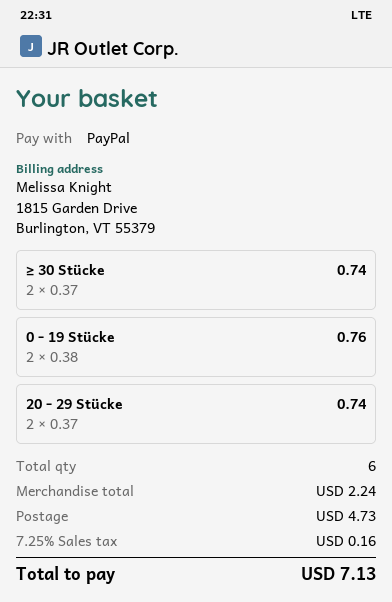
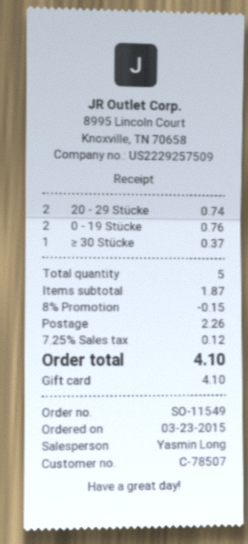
payment method: PayPal -> gift card
≥ 30 Stücke: 2 for 0.74 -> 1 for 0.37
total quantity: 6 -> 5
subtotal: 2.24 -> 1.87
discount: none -> 8% = 0.15
shipping: 4.73 -> 2.26
tax: 7.25% = 0.16 -> 7.25% = 0.12
total: 7.13 -> 4.10

